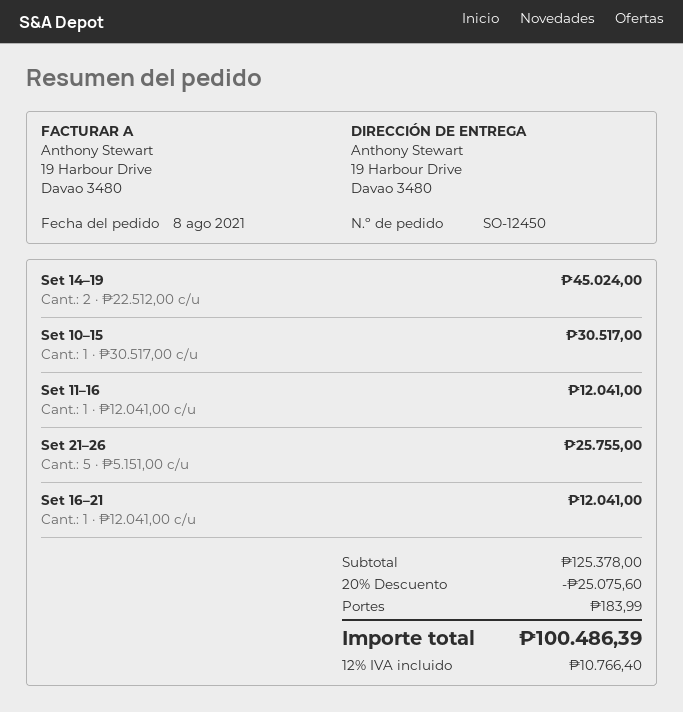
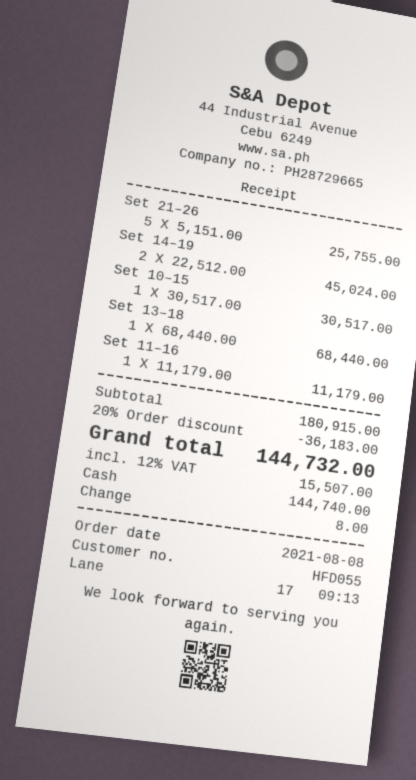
Set 11–16: 1 x 12041.00 = 12041.00 -> 1 x 11179.00 = 11179.00
Set 16–21: 1 x 12041.00 = 12041.00 -> none
Set 13–18: none -> 1 x 68440.00 = 68440.00
subtotal: 125378.00 -> 180915.00
discount: 20% = 25075.60 -> 20% = 36183.00
shipping: 183.99 -> none
tax: 12% = 10766.40 -> 12% = 15507.00
total: 100486.39 -> 144732.00

